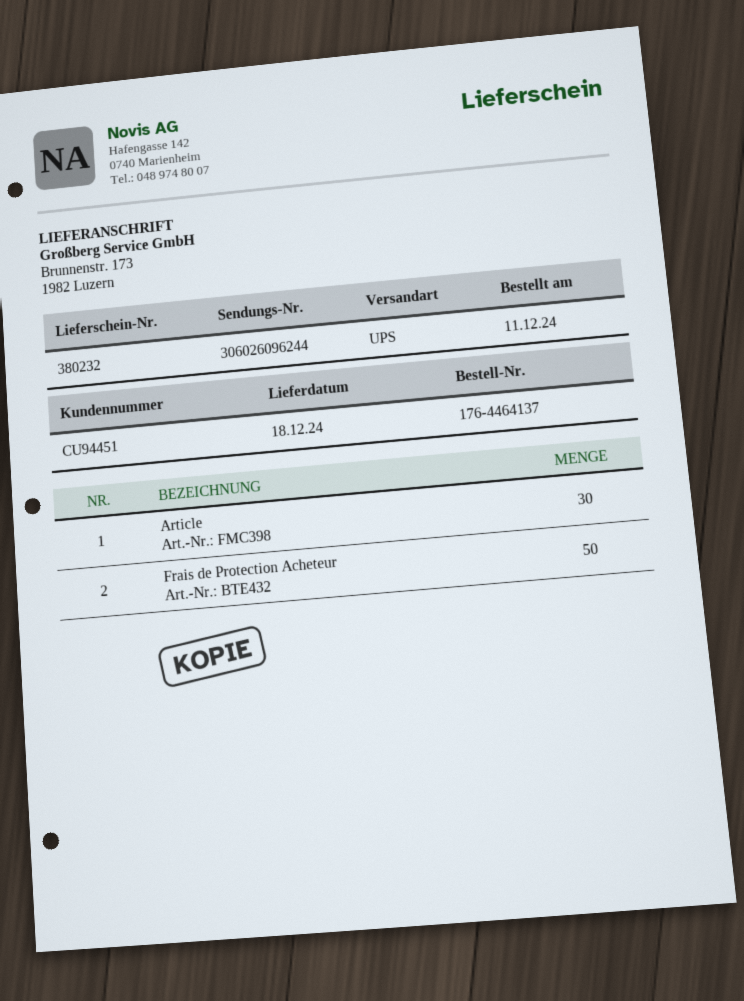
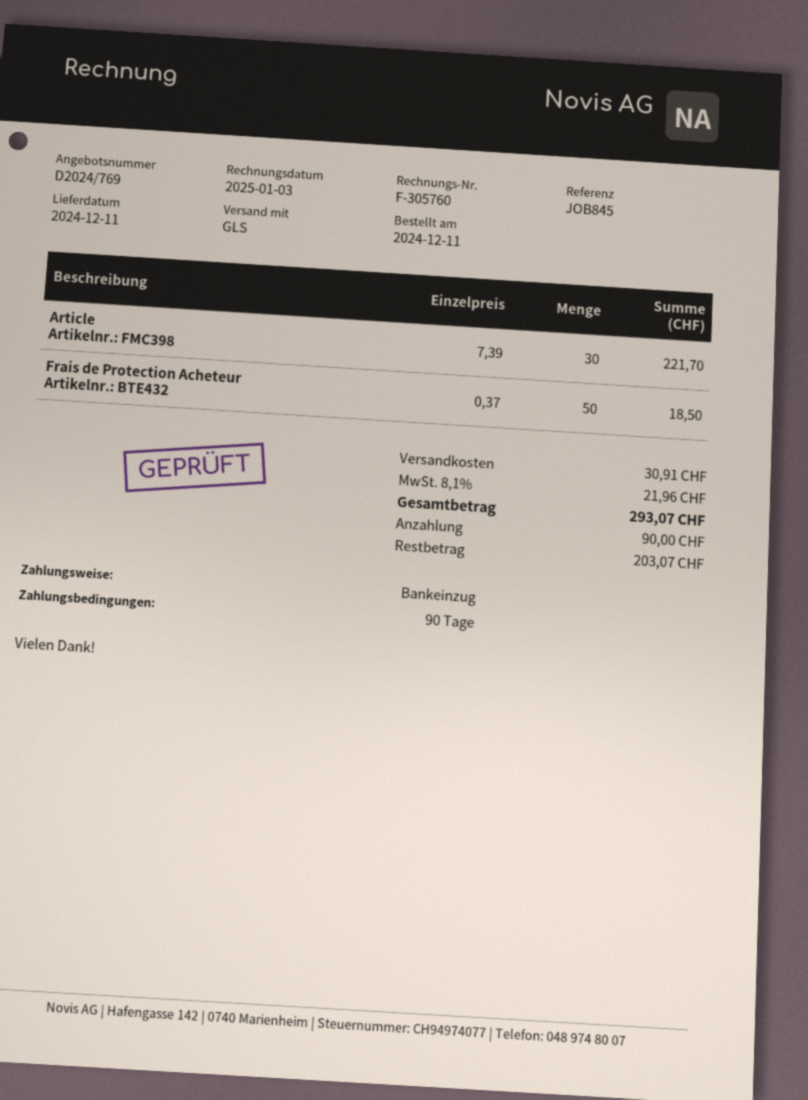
delivery date: 2024-12-18 -> 2024-12-11
shipping method: UPS -> GLS

